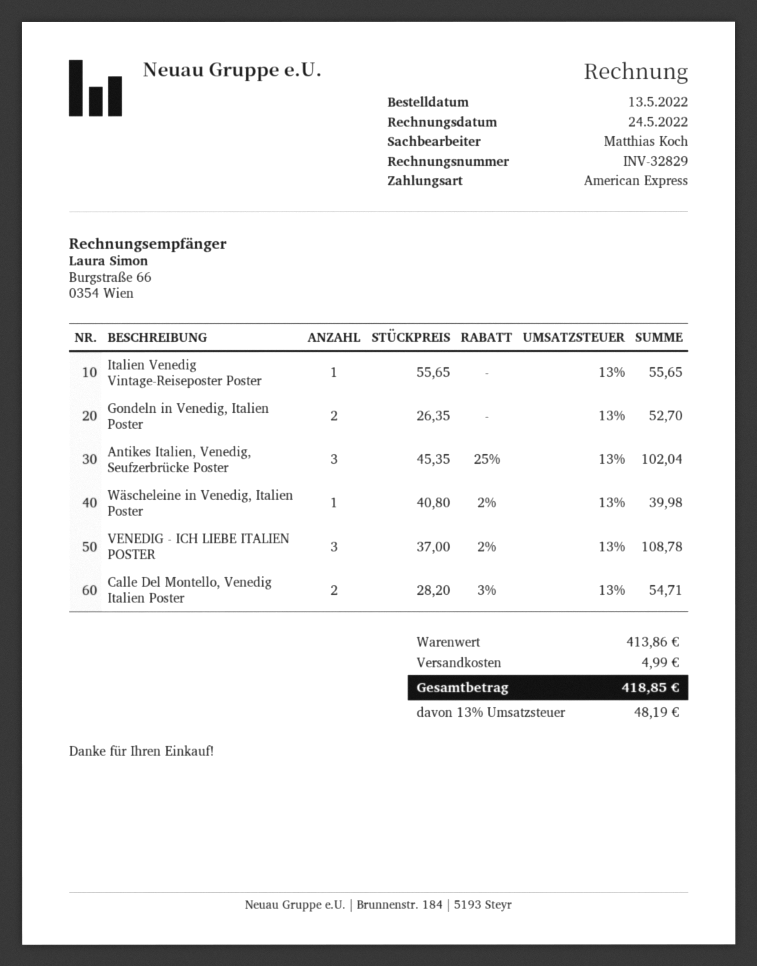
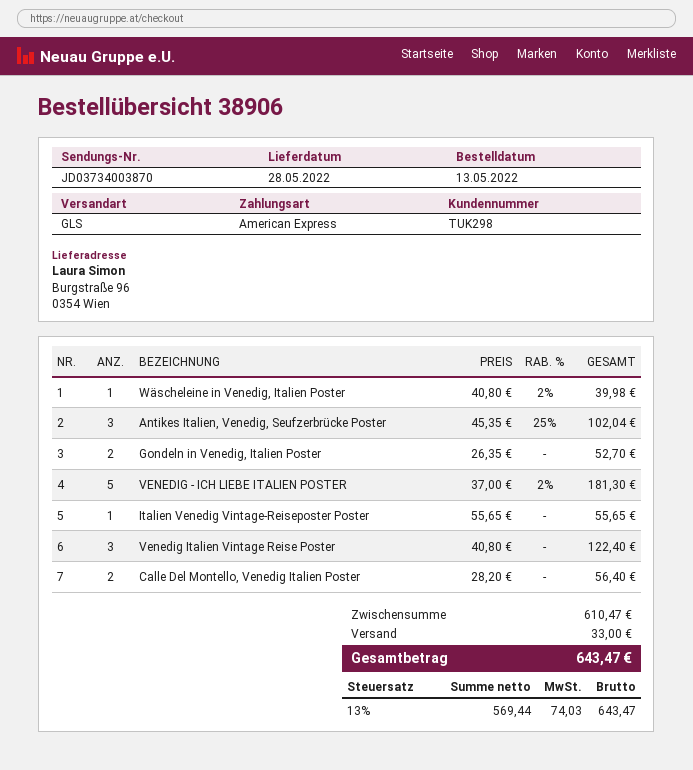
VENEDIG - ICH LIEBE ITALIEN POSTER: 3 x 37.00 - 2% = 108.78 -> 5 x 37.00 - 2% = 181.30
Calle Del Montello, Venedig Italien Poster: 2 x 28.20 - 3% = 54.71 -> 2 x 28.20 = 56.40
Venedig Italien Vintage Reise Poster: none -> 3 x 40.80 = 122.40
subtotal: 413.86 -> 610.47
shipping: 4.99 -> 33.00
tax: 13% = 48.19 -> 13% = 74.03
total: 418.85 -> 643.47

